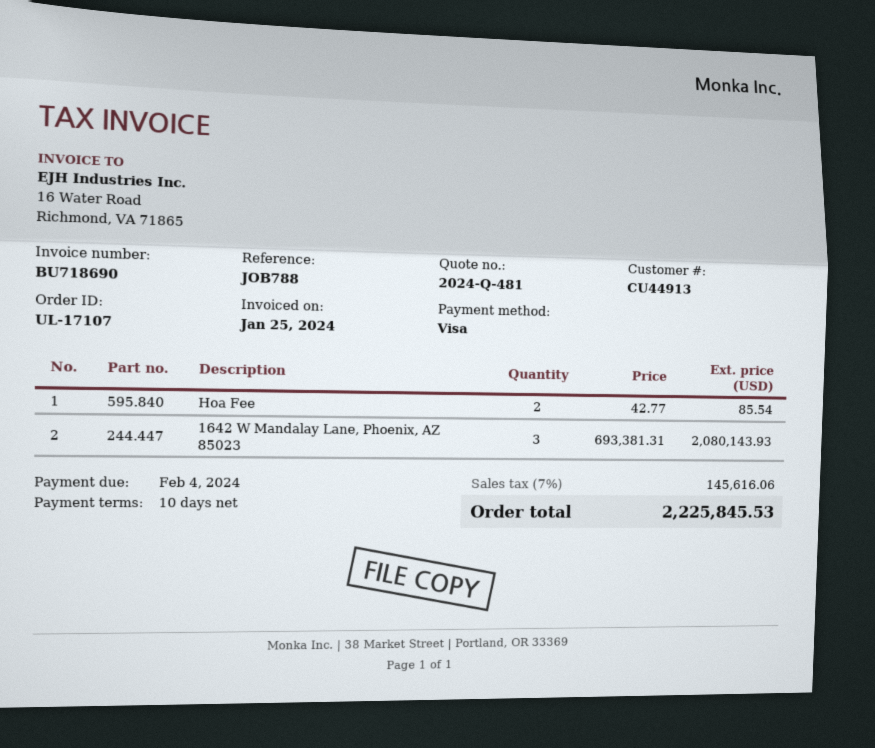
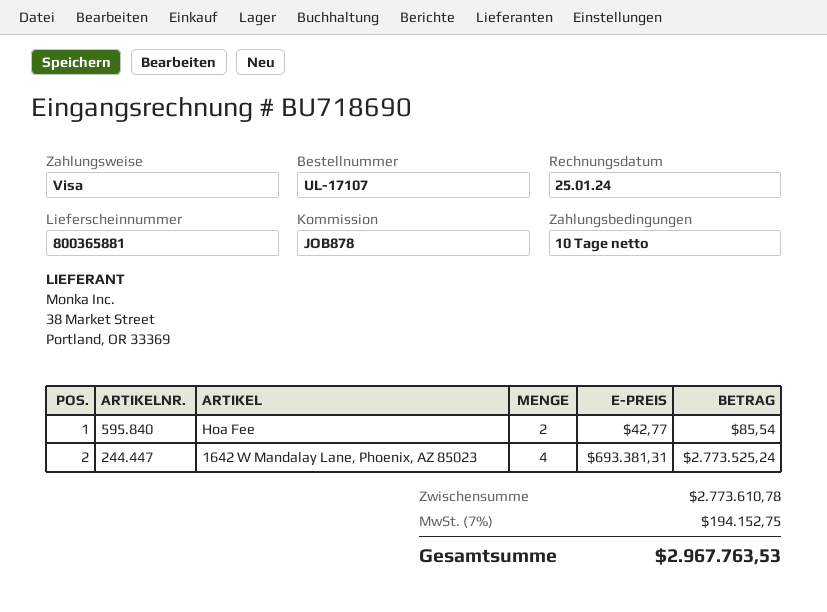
reference: JOB788 -> JOB878
1642 W Mandalay Lane, Phoenix, AZ 85023: 3 x 693381.31 = 2080143.93 -> 4 x 693381.31 = 2773525.24
tax: 7% = 145616.06 -> 7% = 194152.75
total: 2225845.53 -> 2967763.53

